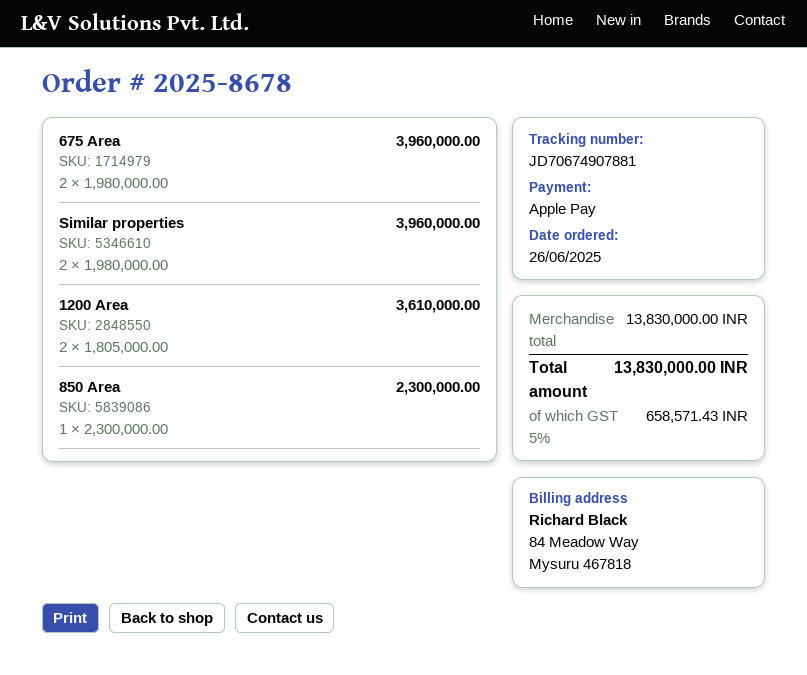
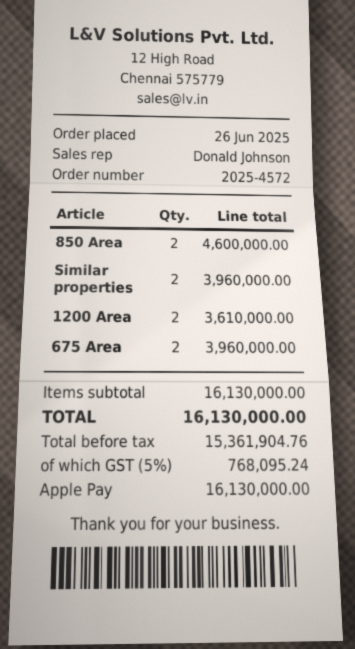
order number: 2025-8678 -> 2025-4572
850 Area: 1 for 2300000.00 -> 2 for 4600000.00
subtotal: 13830000.00 -> 16130000.00
tax: 5% = 658571.43 -> 5% = 768095.24
total: 13830000.00 -> 16130000.00

